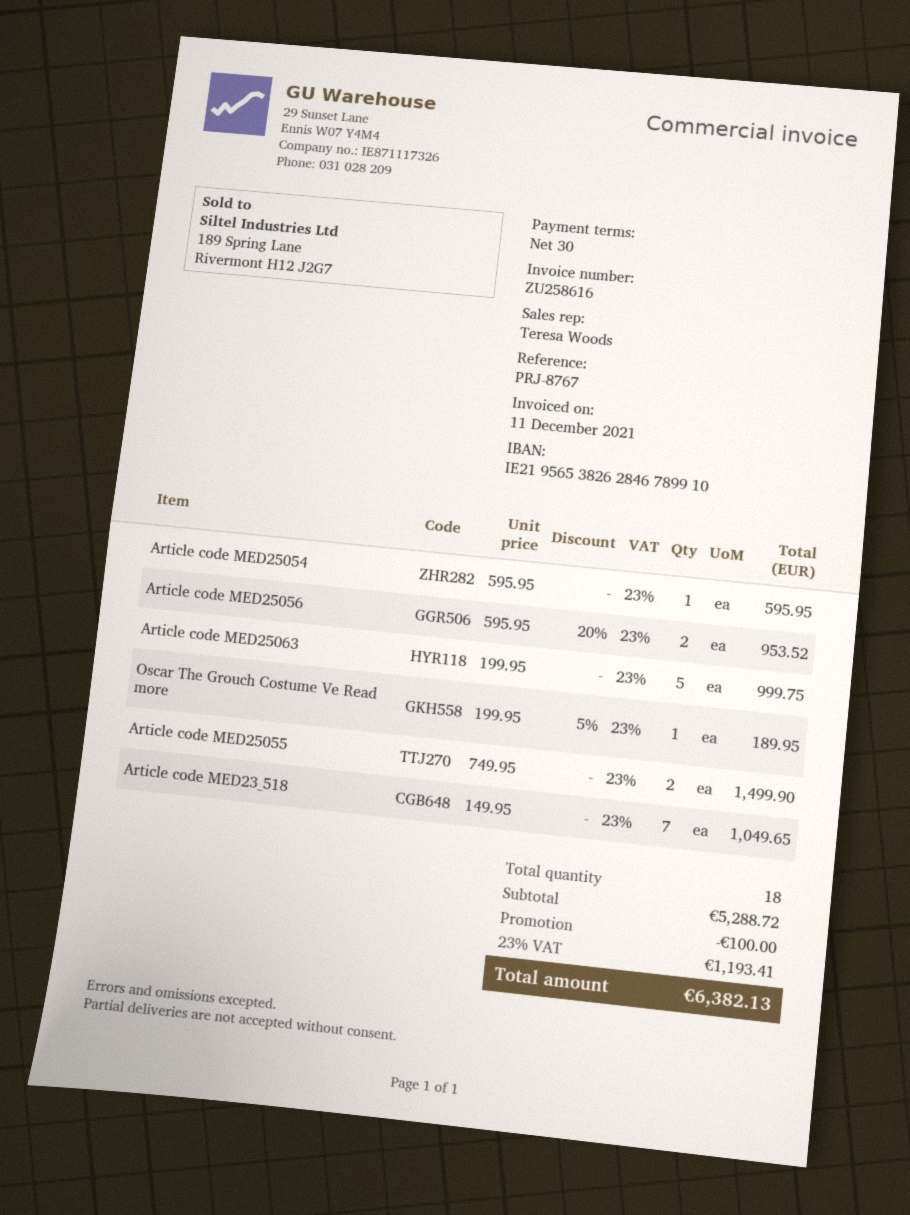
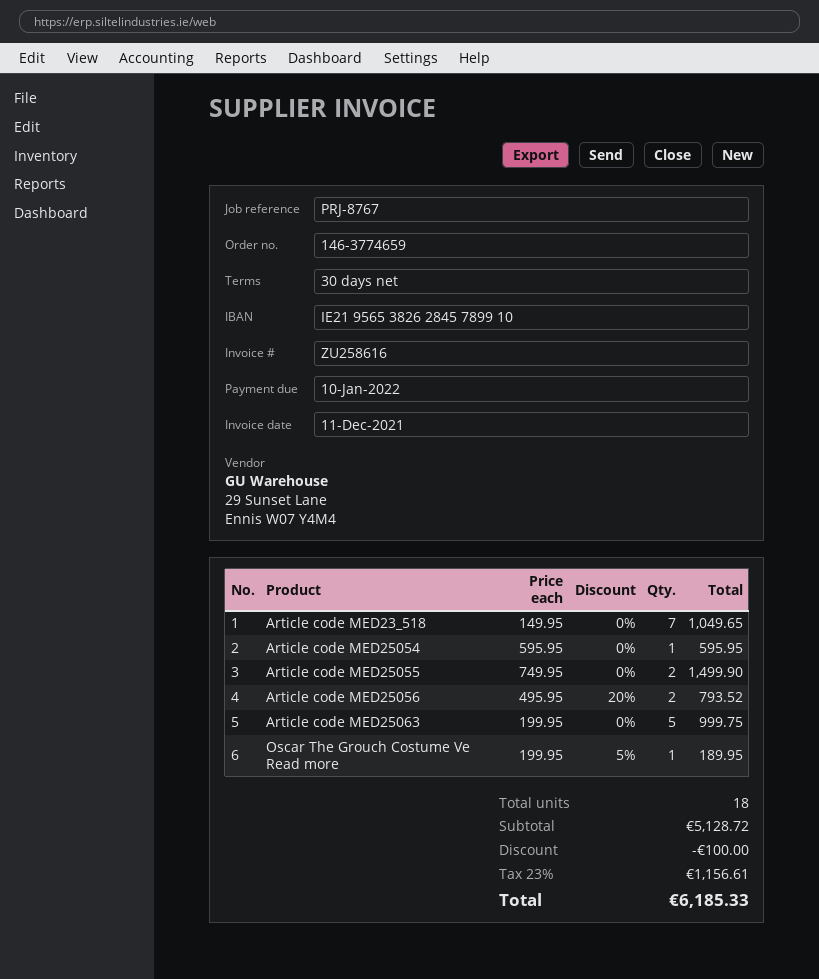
bank account: IE21956538262846789910 -> IE21956538262845789910
Article code MED25056: 2 x 595.95 - 20% = 953.52 -> 2 x 495.95 - 20% = 793.52
subtotal: 5288.72 -> 5128.72
tax: 23% = 1193.41 -> 23% = 1156.61
total: 6382.13 -> 6185.33

